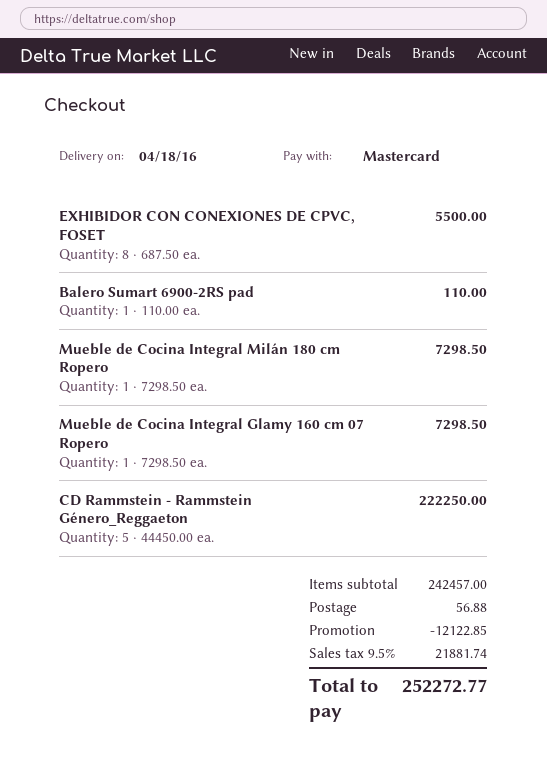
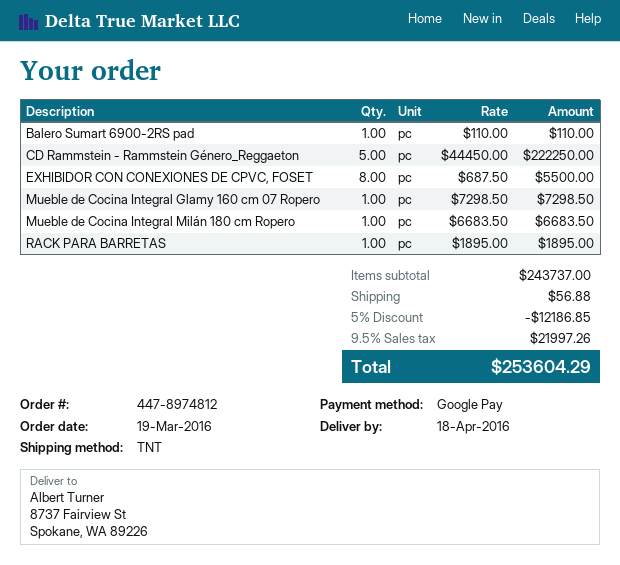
payment method: Mastercard -> Google Pay
Mueble de Cocina Integral Milán 180 cm Ropero: 1 x 7298.50 = 7298.50 -> 1 x 6683.50 = 6683.50
RACK PARA BARRETAS: none -> 1 x 1895.00 = 1895.00
subtotal: 242457.00 -> 243737.00
discount: 12122.85 -> 12186.85
tax: 9.5% = 21881.74 -> 9.5% = 21997.26
total: 252272.77 -> 253604.29

